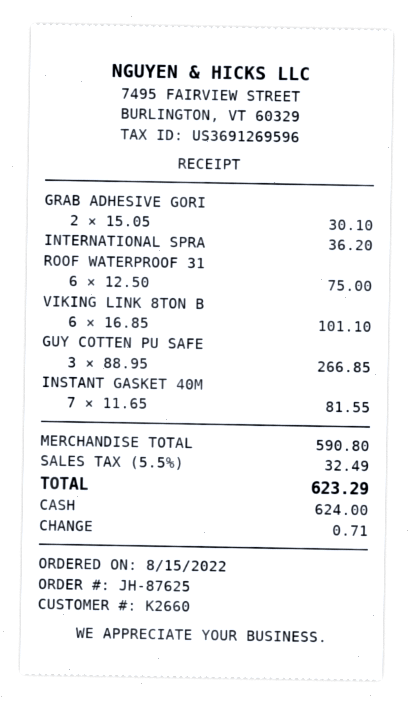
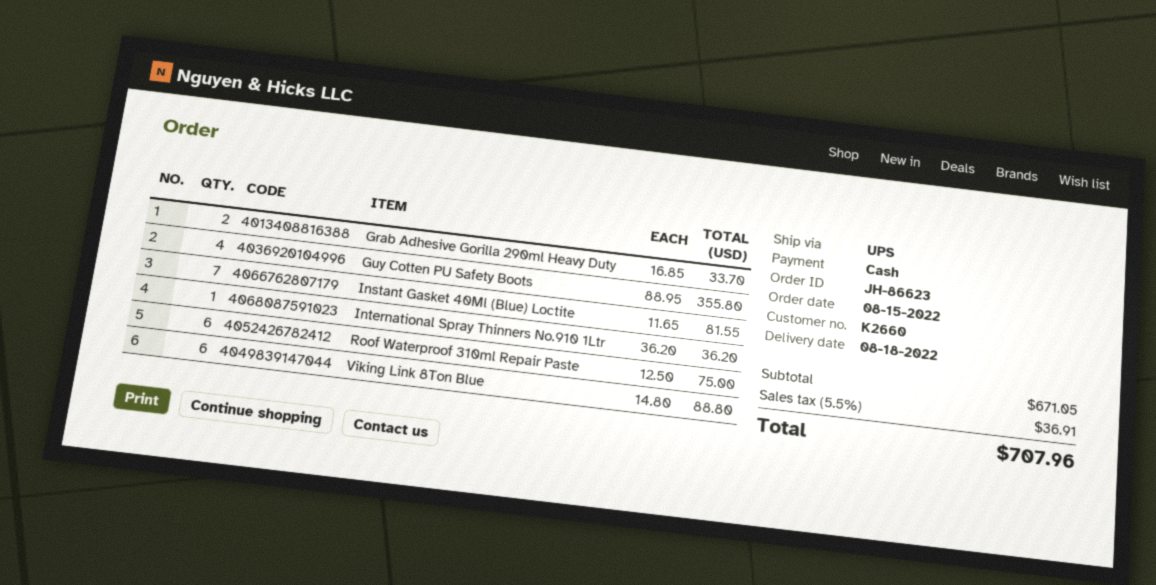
order number: JH-87625 -> JH-86623
GRAB ADHESIVE GORI: 2 x 15.05 = 30.10 -> 2 x 16.85 = 33.70
VIKING LINK 8TON B: 6 x 16.85 = 101.10 -> 6 x 14.80 = 88.80
GUY COTTEN PU SAFE: 3 x 88.95 = 266.85 -> 4 x 88.95 = 355.80
subtotal: 590.80 -> 671.05
tax: 5.5% = 32.49 -> 5.5% = 36.91
total: 623.29 -> 707.96

